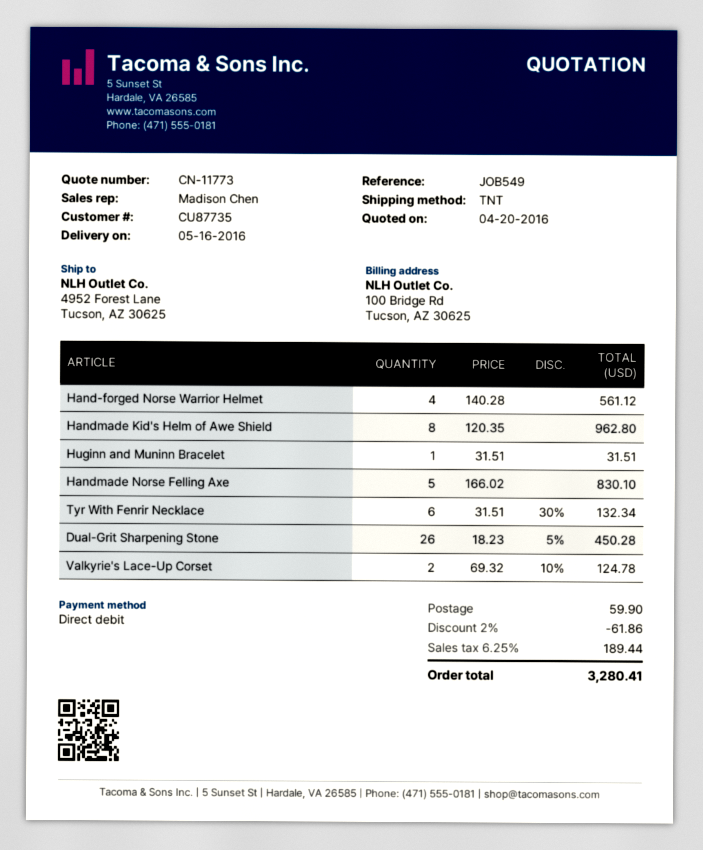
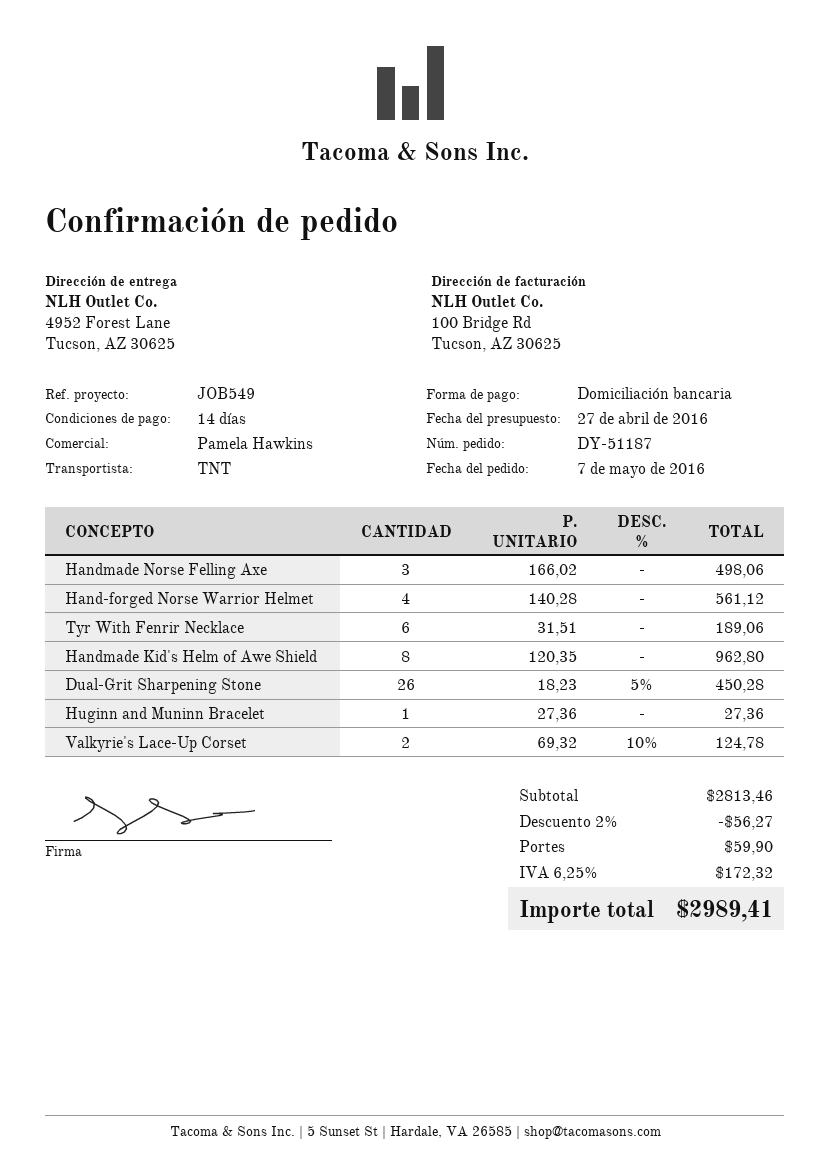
quote date: 2016-04-20 -> 2016-04-27
sales rep: Madison Chen -> Pamela Hawkins
Huginn and Muninn Bracelet: 1 x 31.51 = 31.51 -> 1 x 27.36 = 27.36
Handmade Norse Felling Axe: 5 x 166.02 = 830.10 -> 3 x 166.02 = 498.06
Tyr With Fenrir Necklace: 6 x 31.51 - 30% = 132.34 -> 6 x 31.51 = 189.06
discount: 2% = 61.86 -> 2% = 56.27
tax: 6.25% = 189.44 -> 6.25% = 172.32
total: 3280.41 -> 2989.41

